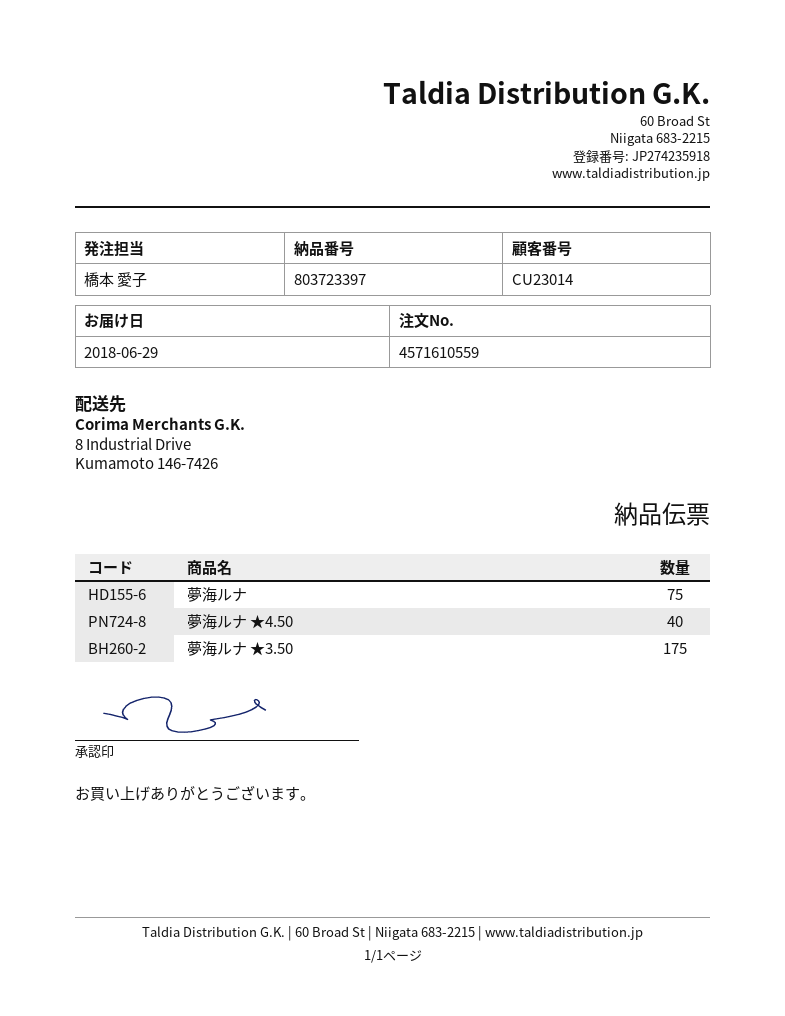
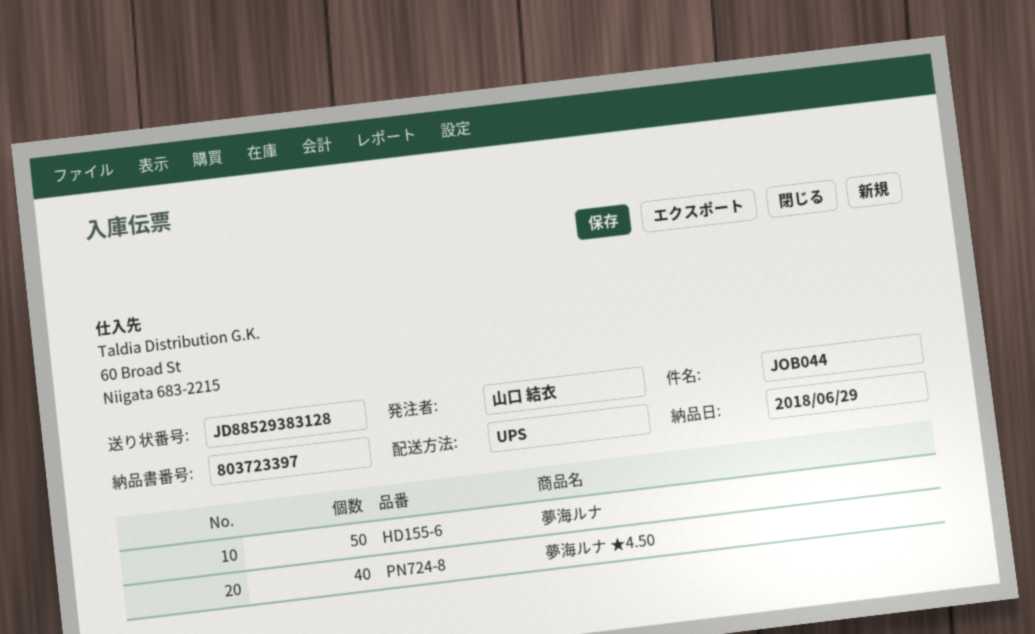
ordered by: 橋本 愛子 -> 山口 結衣
夢海ルナ: 75 -> 50
夢海ルナ ★3.50: 175 -> none

